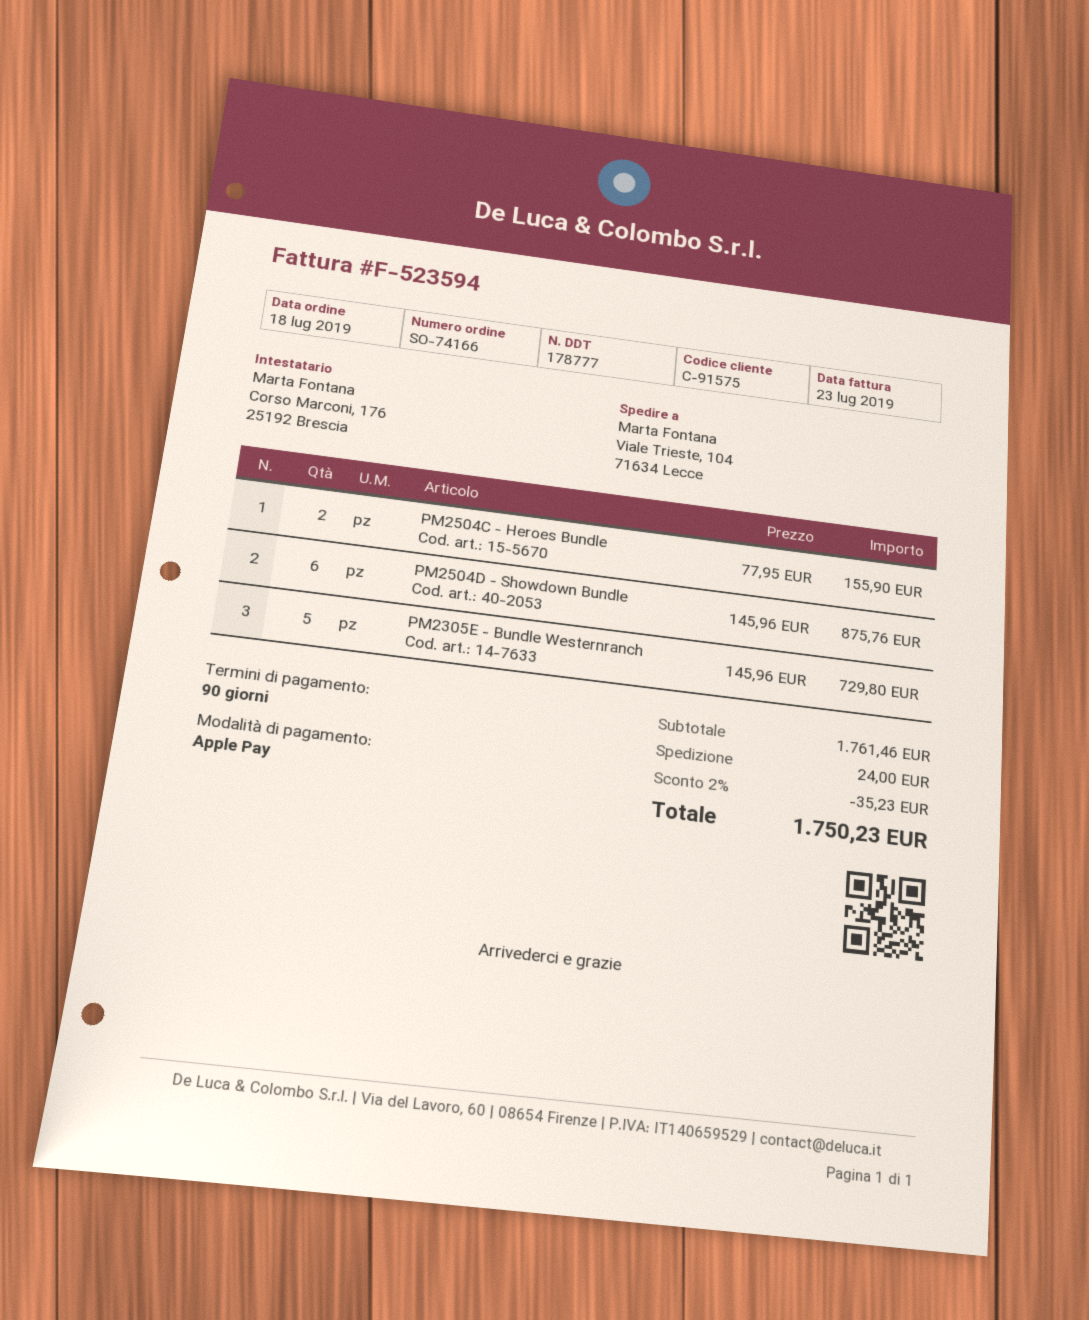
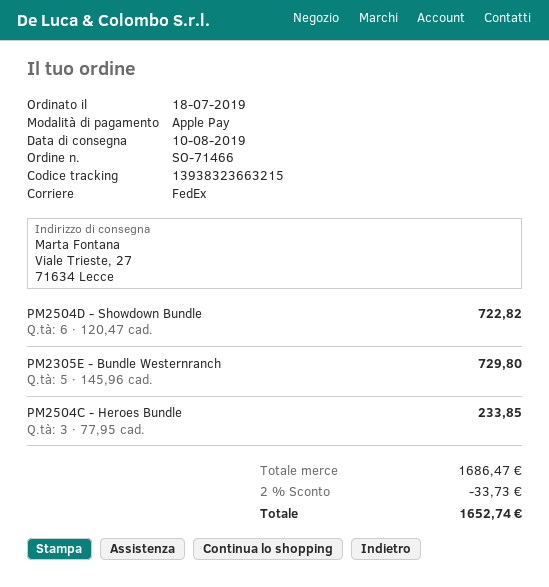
order number: SO-74166 -> SO-71466
ship to: Viale Trieste, 104, 71634 Lecce -> Viale Trieste, 27, 71634 Lecce
PM2504C - Heroes Bundle: 2 x 77.95 = 155.90 -> 3 x 77.95 = 233.85
PM2504D - Showdown Bundle: 6 x 145.96 = 875.76 -> 6 x 120.47 = 722.82
subtotal: 1761.46 -> 1686.47
discount: 2% = 35.23 -> 2% = 33.73
shipping: 24.00 -> none
total: 1750.23 -> 1652.74

